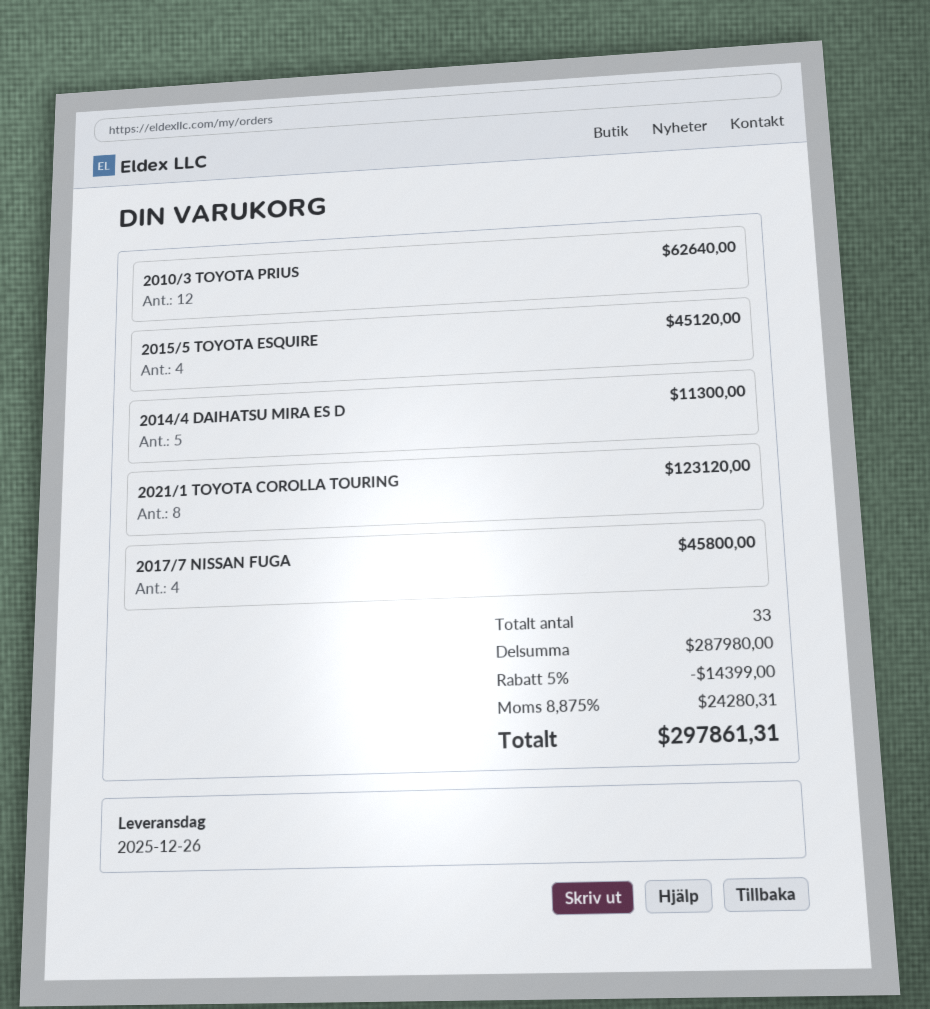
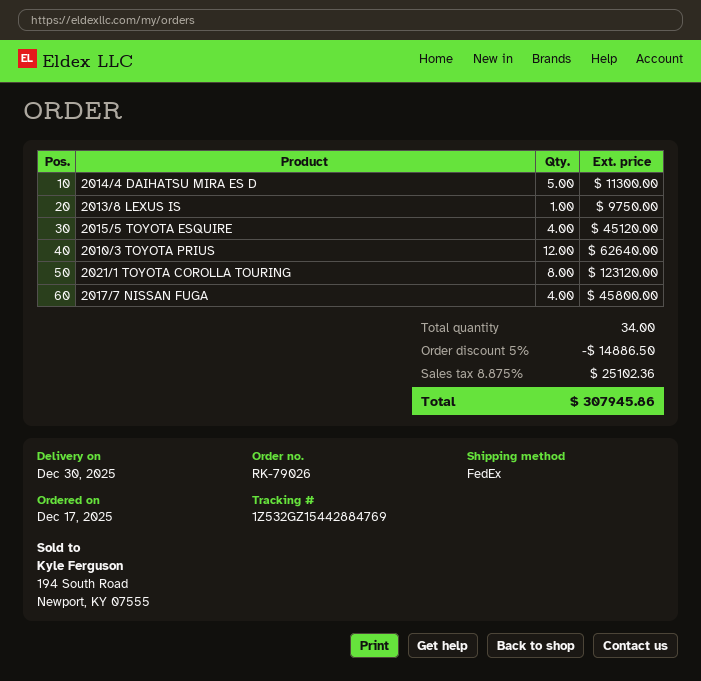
delivery date: 2025-12-26 -> 2025-12-30
2013/8 LEXUS IS: none -> 1 for 9750.00
total quantity: 33 -> 34
discount: 5% = 14399.00 -> 5% = 14886.50
tax: 8.875% = 24280.31 -> 8.875% = 25102.36
total: 297861.31 -> 307945.86

